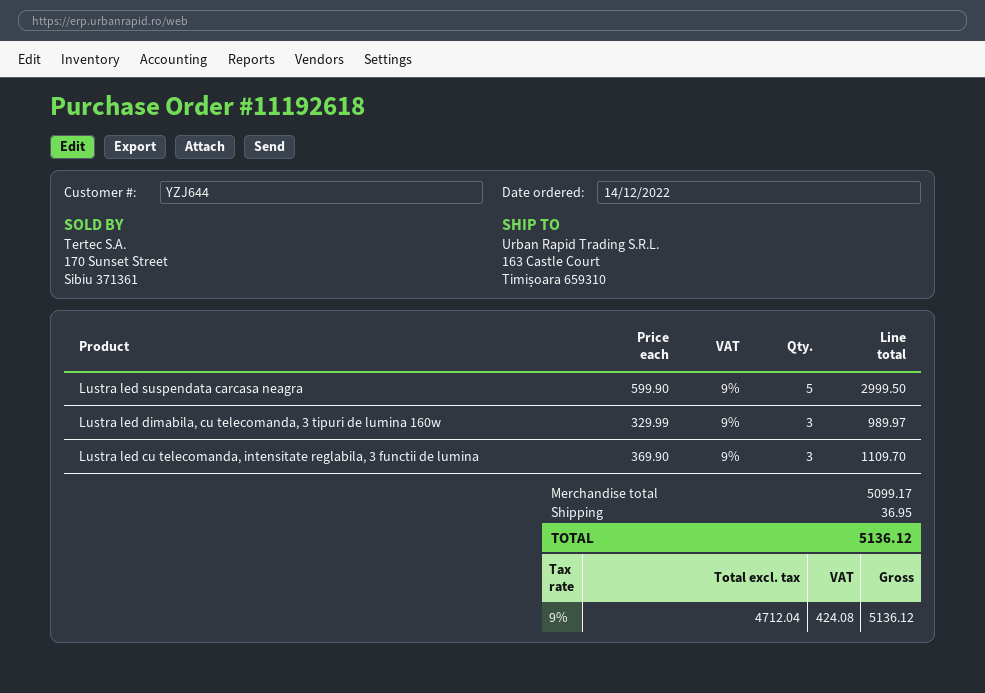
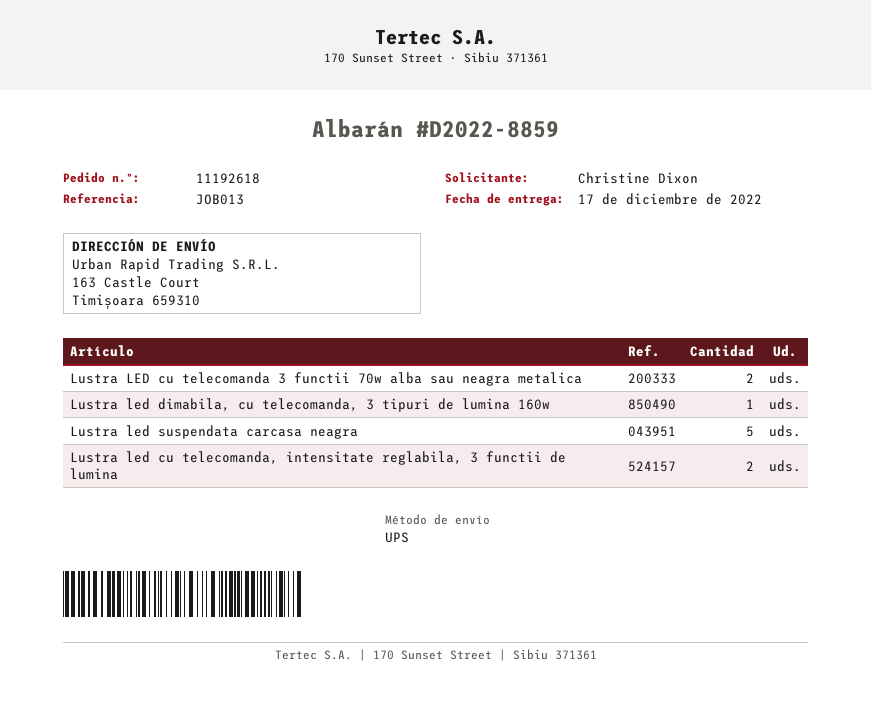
Lustra led dimabila, cu telecomanda, 3 tipuri de lumina 160w: 3 -> 1
Lustra led cu telecomanda, intensitate reglabila, 3 functii de lumina: 3 -> 2
Lustra LED cu telecomanda 3 functii 70w alba sau neagra metalica: none -> 2

